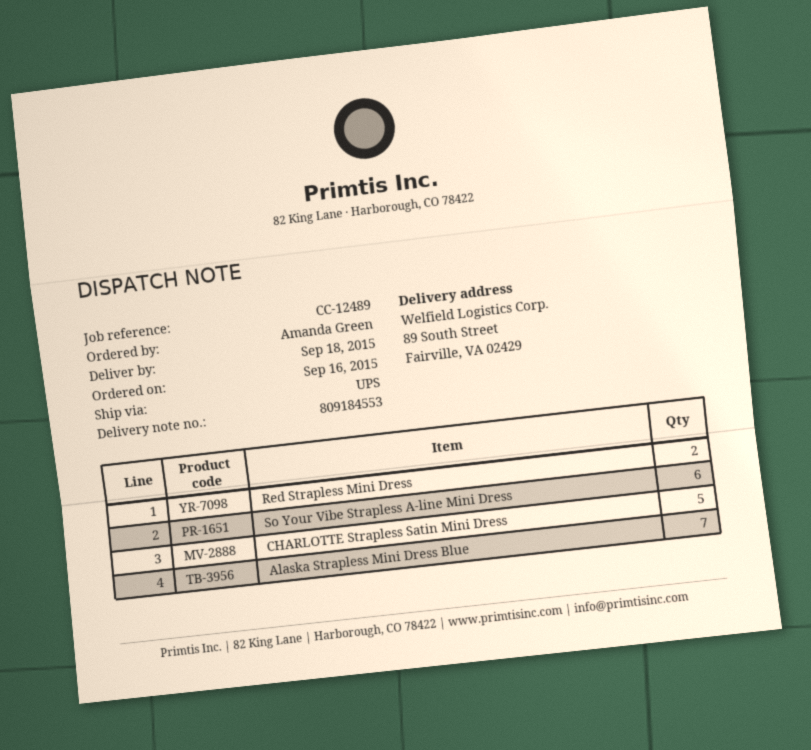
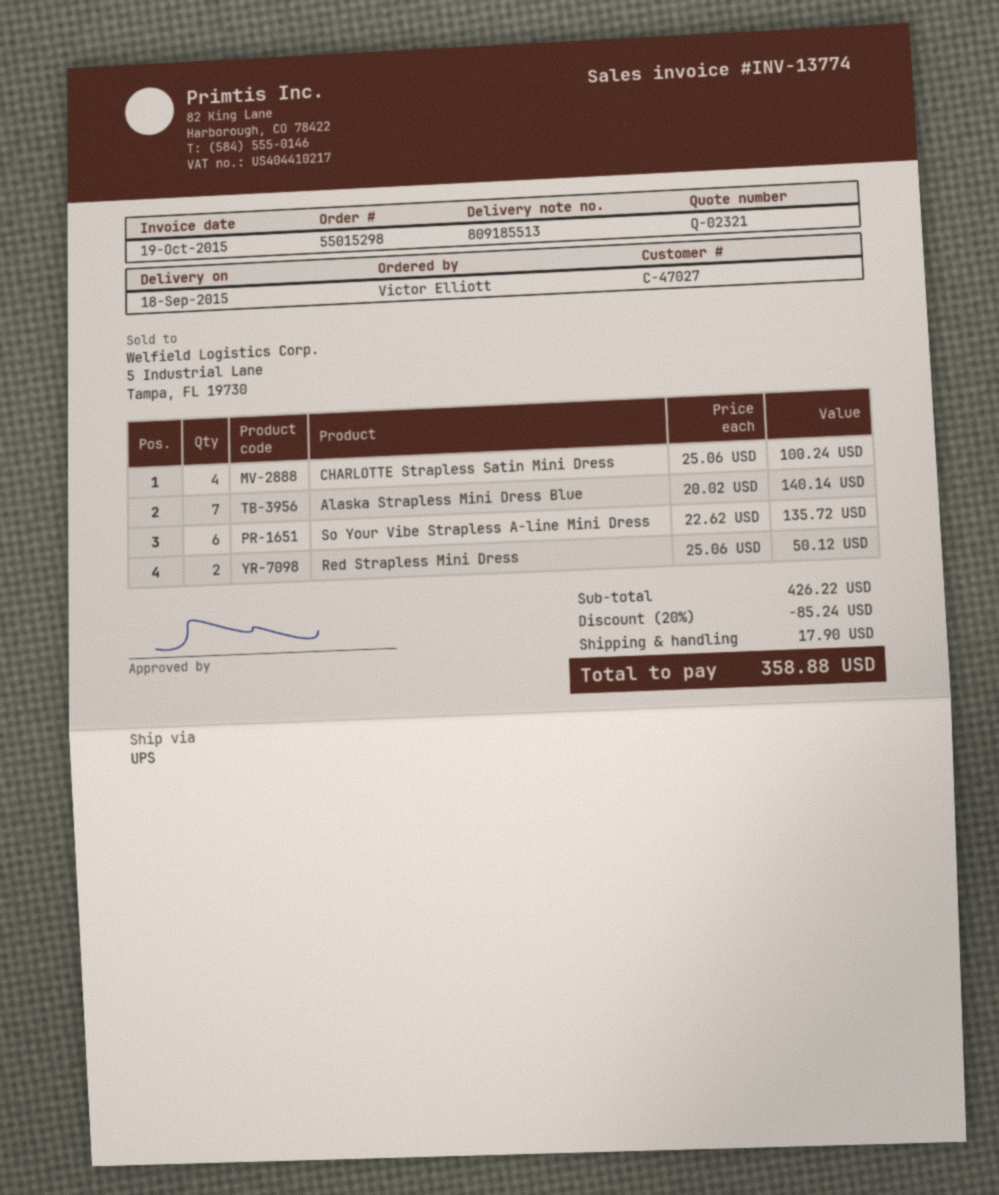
delivery note number: 809184553 -> 809185513
ordered by: Amanda Green -> Victor Elliott
CHARLOTTE Strapless Satin Mini Dress: 5 -> 4

